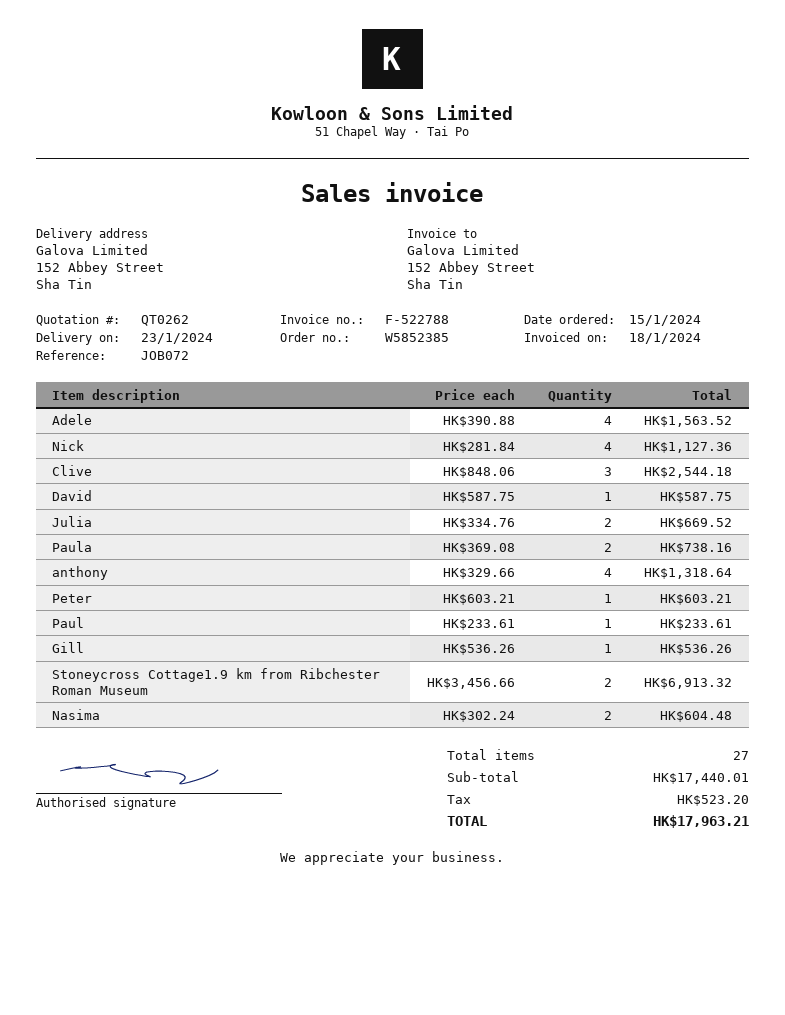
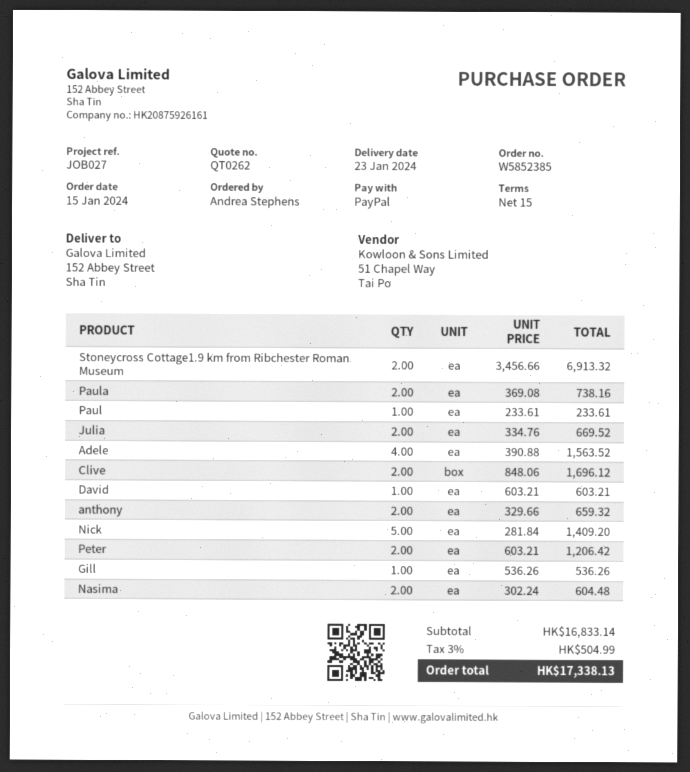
reference: JOB072 -> JOB027
Nick: 4 x 281.84 = 1127.36 -> 5 x 281.84 = 1409.20
Clive: 3 x 848.06 = 2544.18 -> 2 x 848.06 = 1696.12
David: 1 x 587.75 = 587.75 -> 1 x 603.21 = 603.21
anthony: 4 x 329.66 = 1318.64 -> 2 x 329.66 = 659.32
Peter: 1 x 603.21 = 603.21 -> 2 x 603.21 = 1206.42
subtotal: 17440.01 -> 16833.14
tax: 523.20 -> 504.99
total: 17963.21 -> 17338.13

